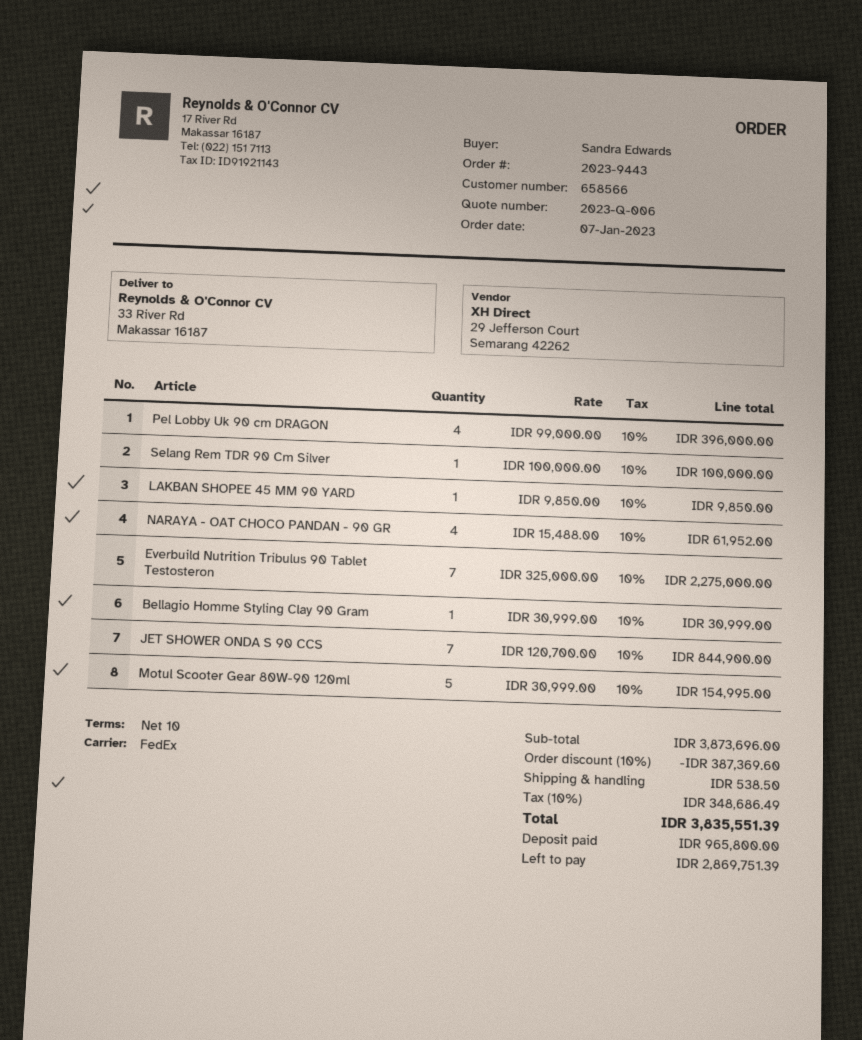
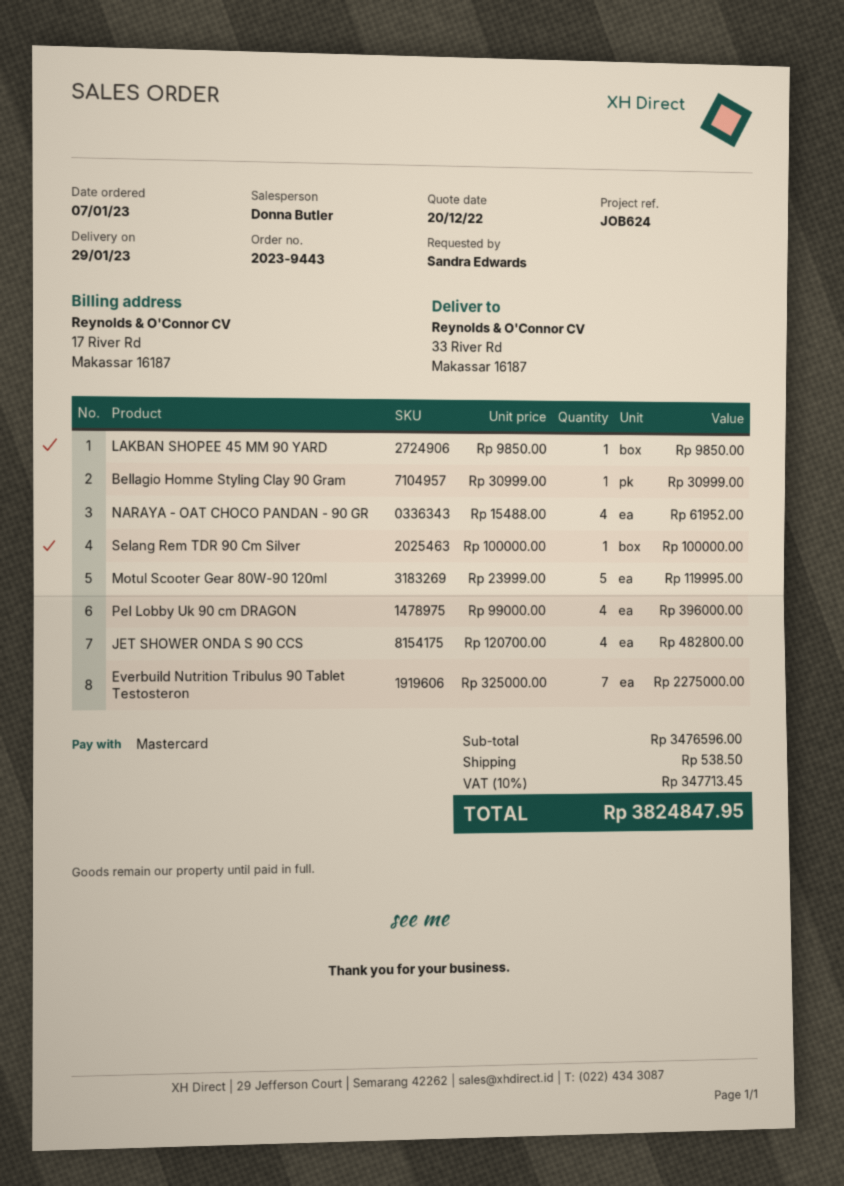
JET SHOWER ONDA S 90 CCS: 7 x 120700.00 = 844900.00 -> 4 x 120700.00 = 482800.00
Motul Scooter Gear 80W-90 120ml: 5 x 30999.00 = 154995.00 -> 5 x 23999.00 = 119995.00
subtotal: 3873696.00 -> 3476596.00
discount: 10% = 387369.60 -> none
tax: 10% = 348686.49 -> 10% = 347713.45
total: 3835551.39 -> 3824847.95

